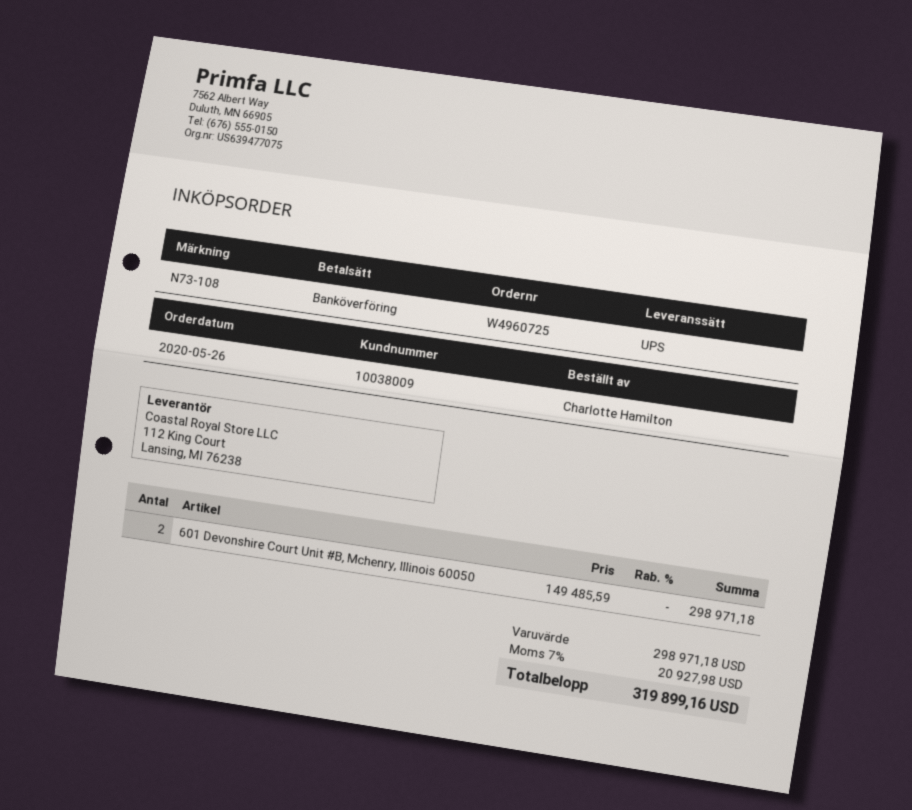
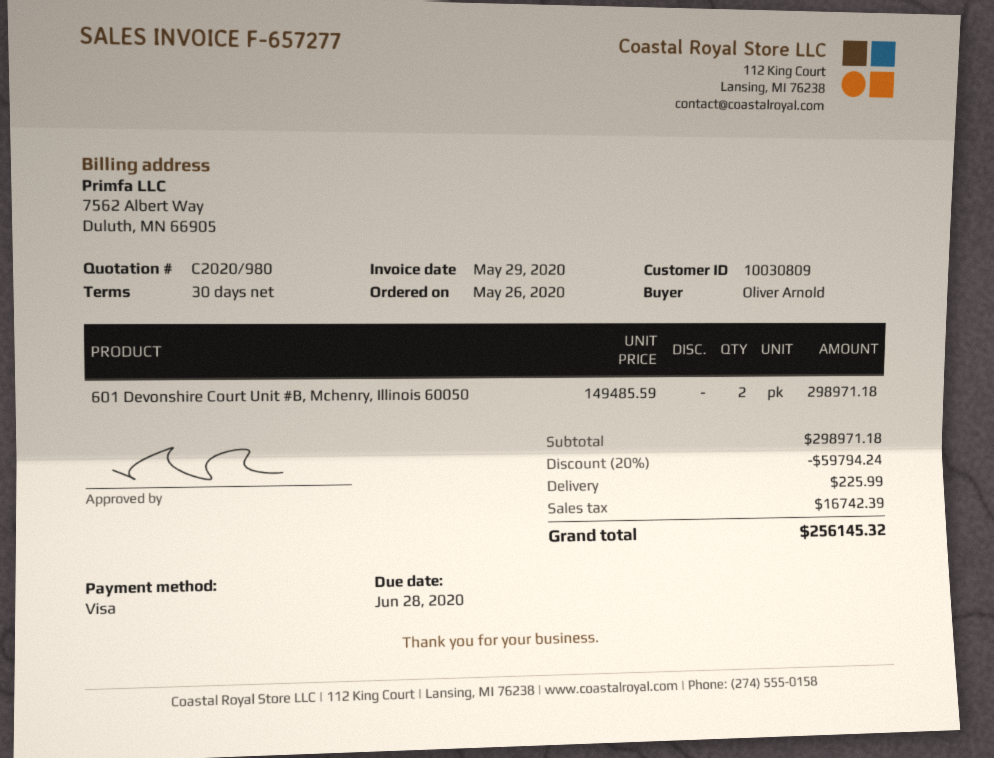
customer number: 10038009 -> 10030809
ordered by: Charlotte Hamilton -> Oliver Arnold
payment method: bank transfer -> Visa
discount: none -> 20% = 59794.24
shipping: none -> 225.99
tax: 20927.98 -> 16742.39
total: 319899.16 -> 256145.32

